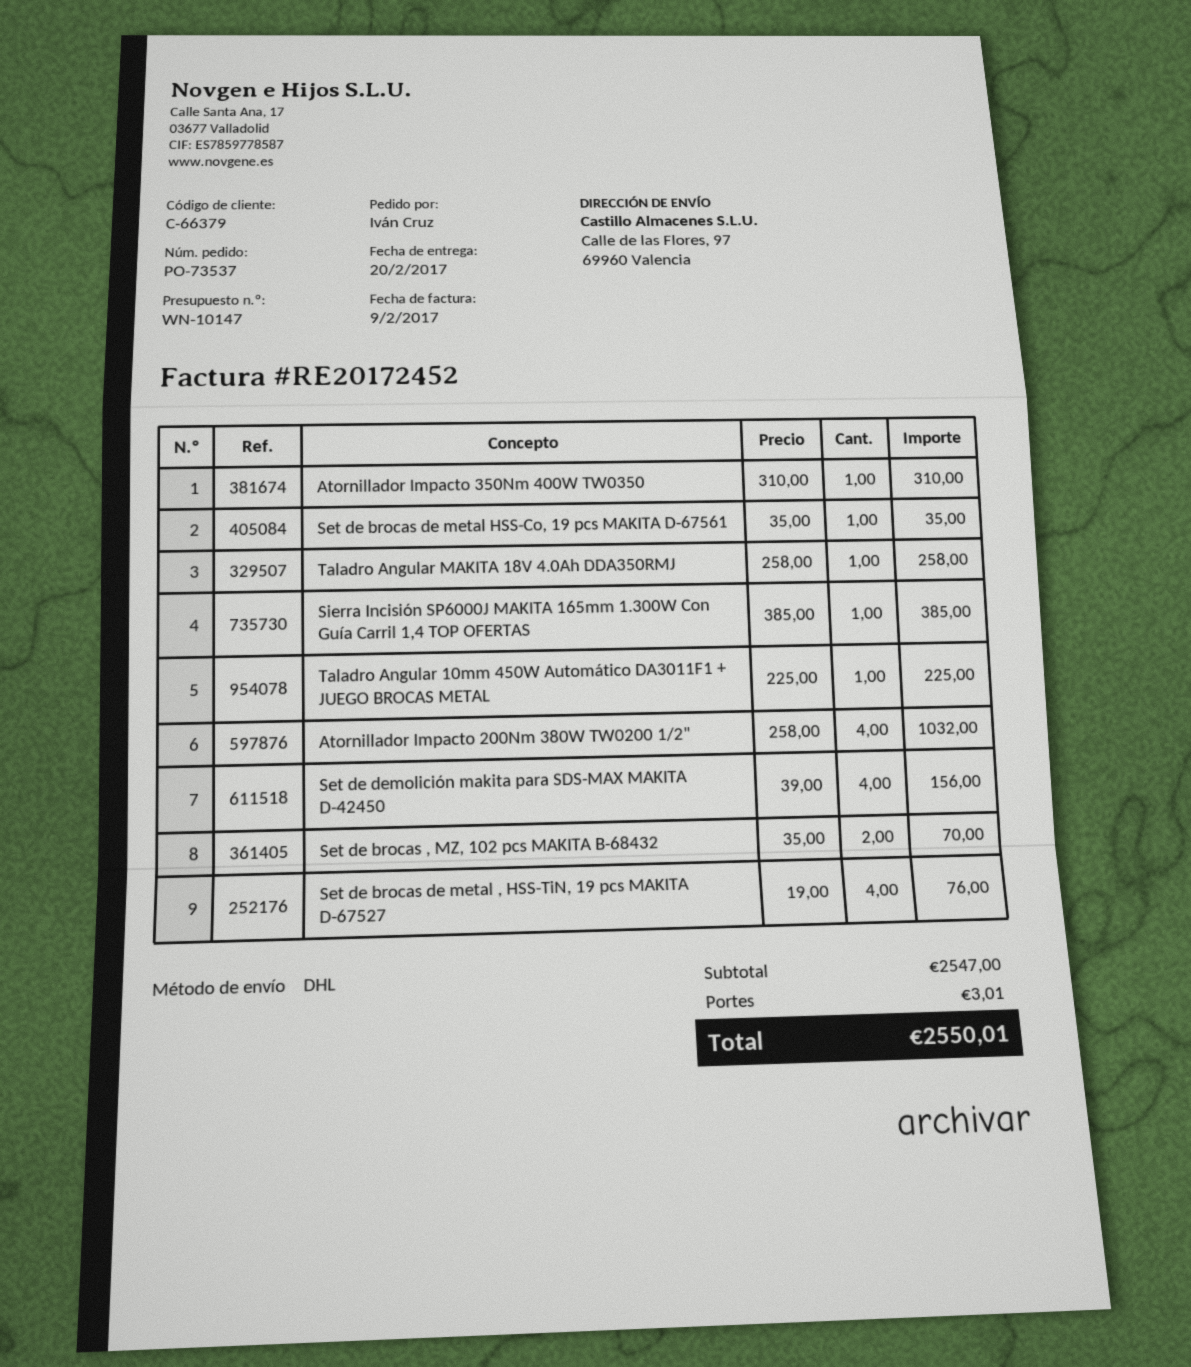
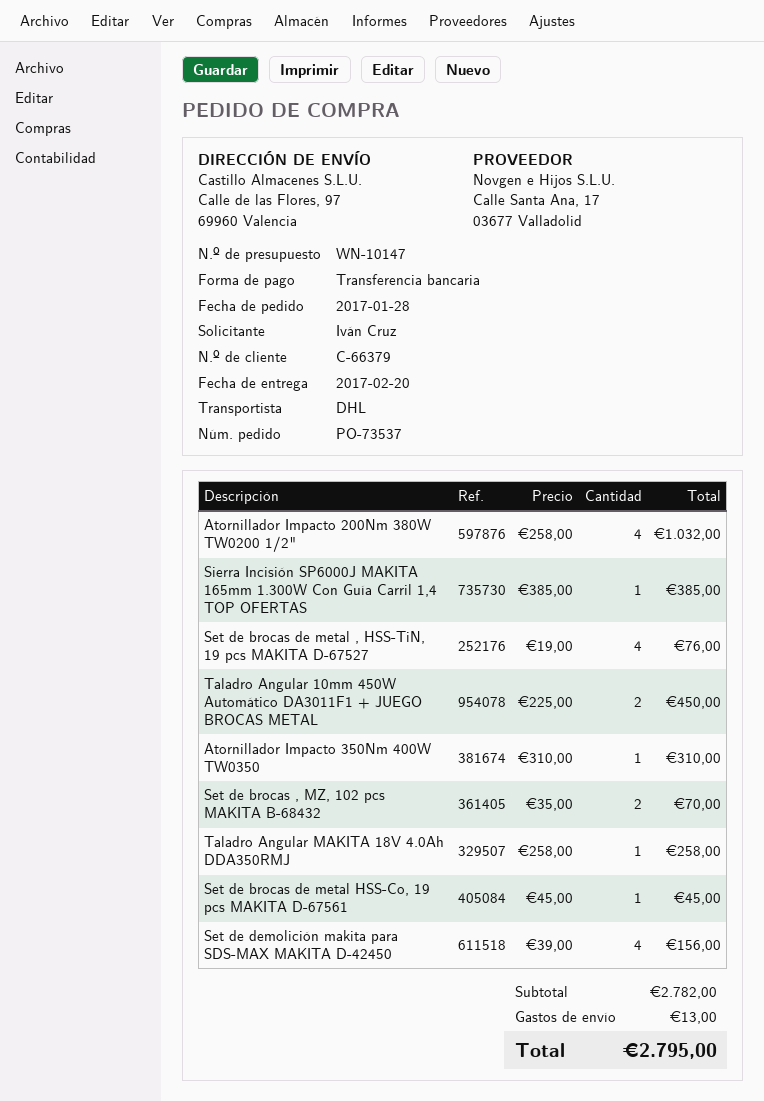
Set de brocas de metal HSS-Co, 19 pcs MAKITA D-67561: 1 x 35.00 = 35.00 -> 1 x 45.00 = 45.00
Taladro Angular 10mm 450W Automático DA3011F1 + JUEGO BROCAS METAL: 1 x 225.00 = 225.00 -> 2 x 225.00 = 450.00
subtotal: 2547.00 -> 2782.00
shipping: 3.01 -> 13.00
total: 2550.01 -> 2795.00

